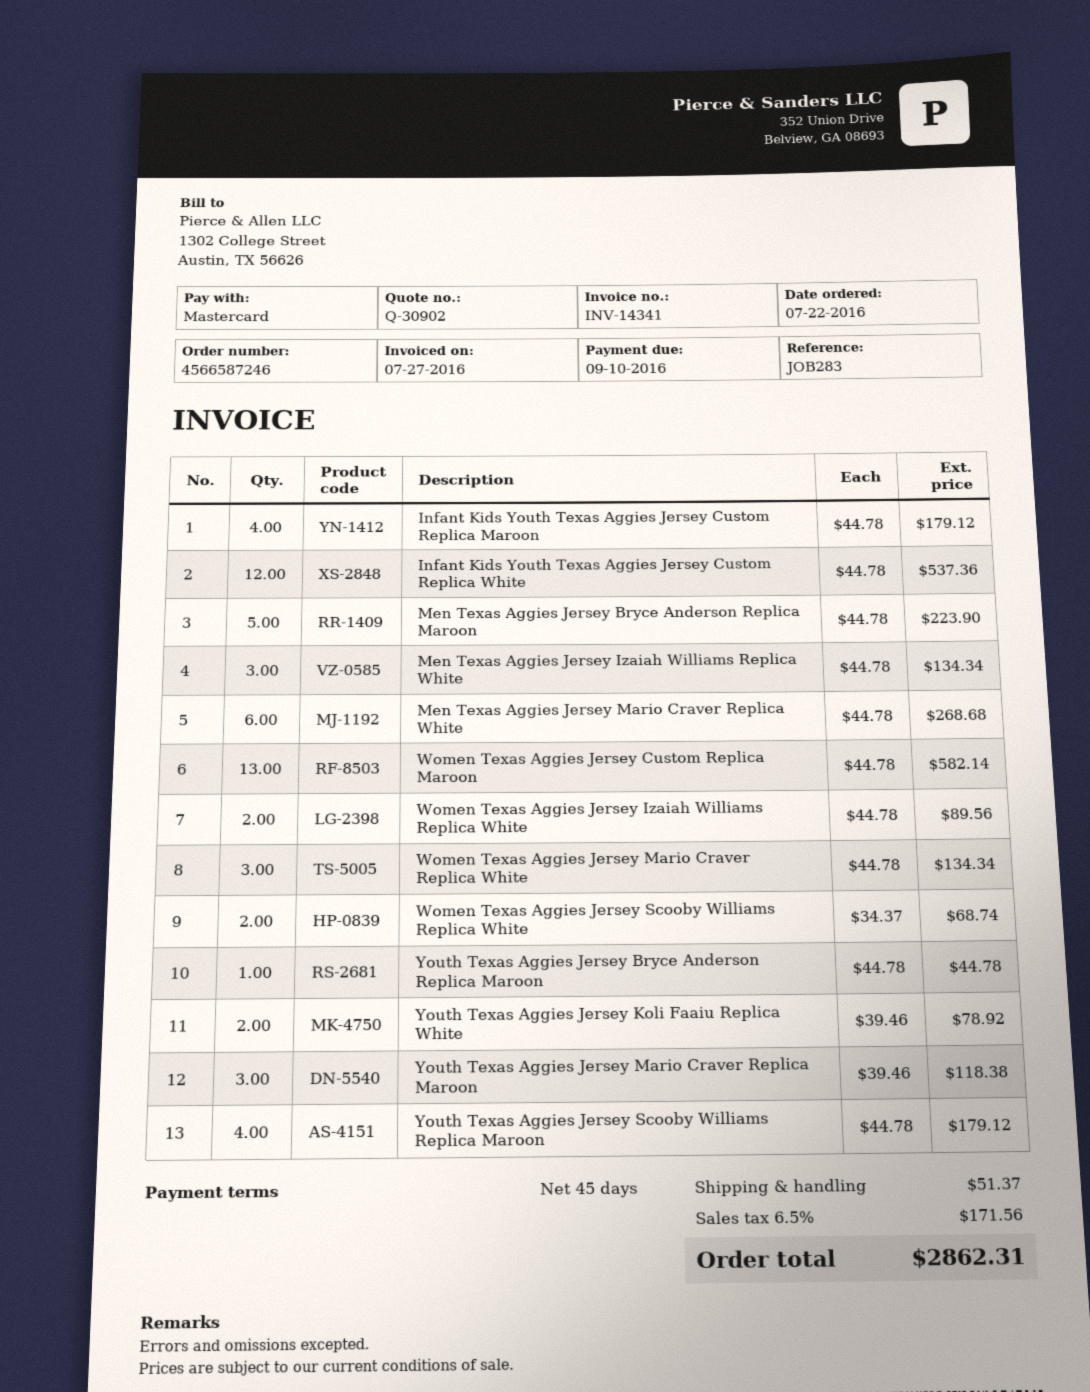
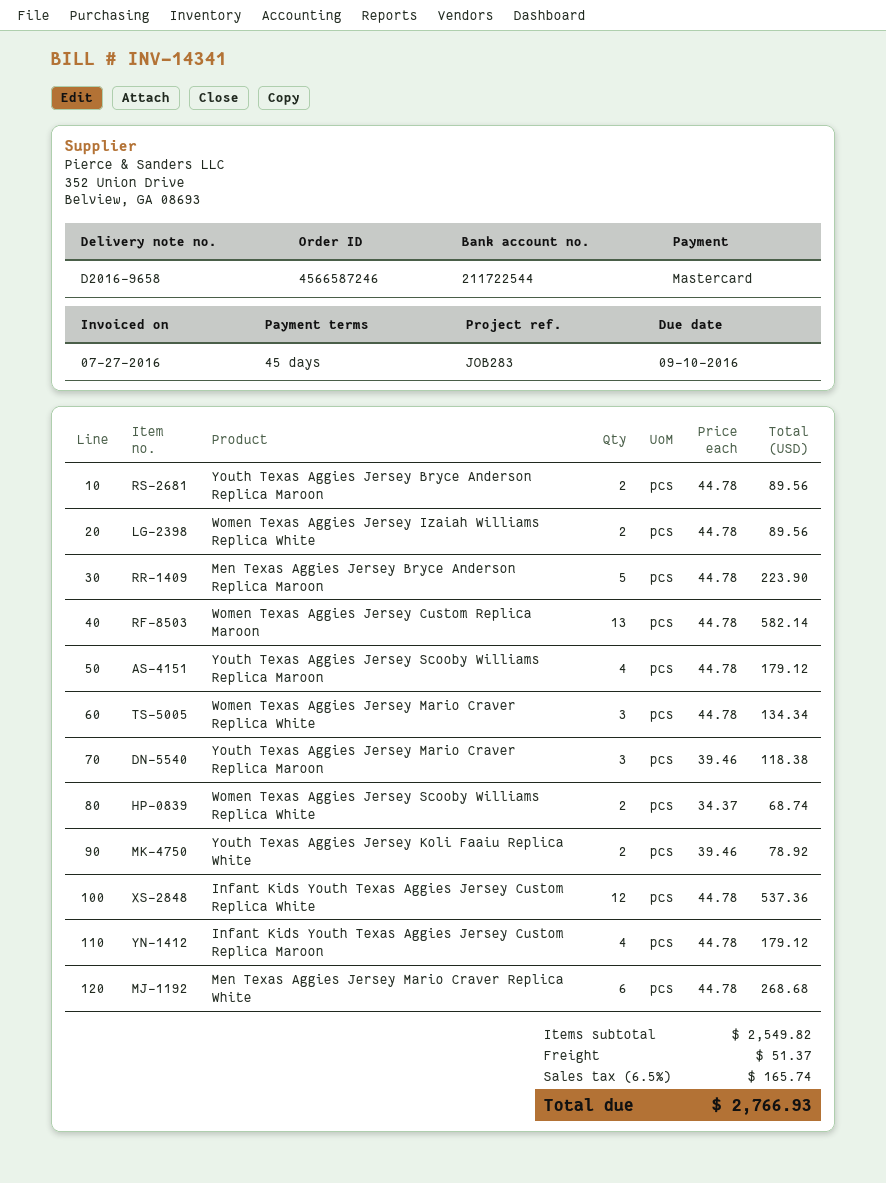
Men Texas Aggies Jersey Izaiah Williams Replica White: 3 x 44.78 = 134.34 -> none
Youth Texas Aggies Jersey Bryce Anderson Replica Maroon: 1 x 44.78 = 44.78 -> 2 x 44.78 = 89.56
tax: 6.5% = 171.56 -> 6.5% = 165.74
total: 2862.31 -> 2766.93

